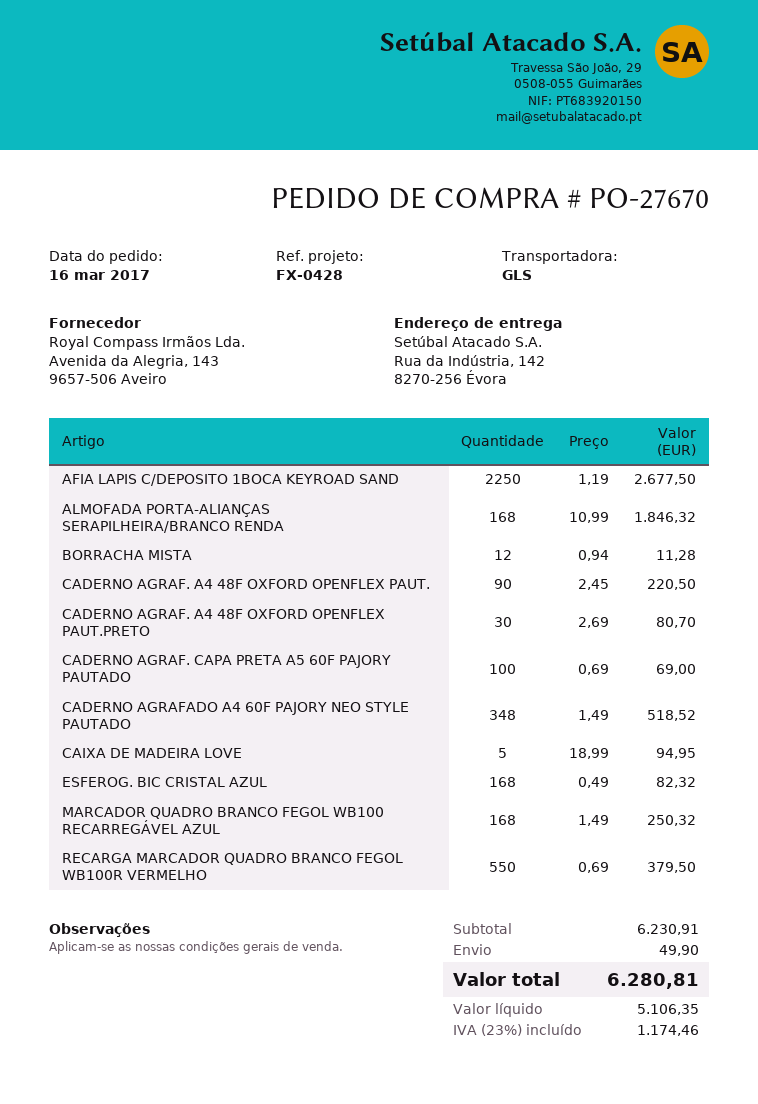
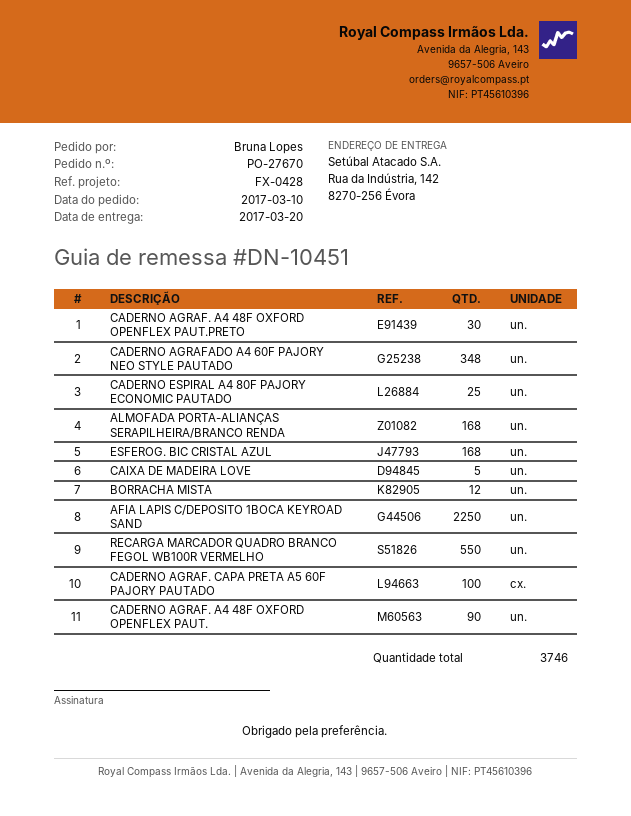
order date: 2017-03-16 -> 2017-03-10
MARCADOR QUADRO BRANCO FEGOL WB100 RECARREGÁVEL AZUL: 168 -> none
CADERNO ESPIRAL A4 80F PAJORY ECONOMIC PAUTADO: none -> 25

